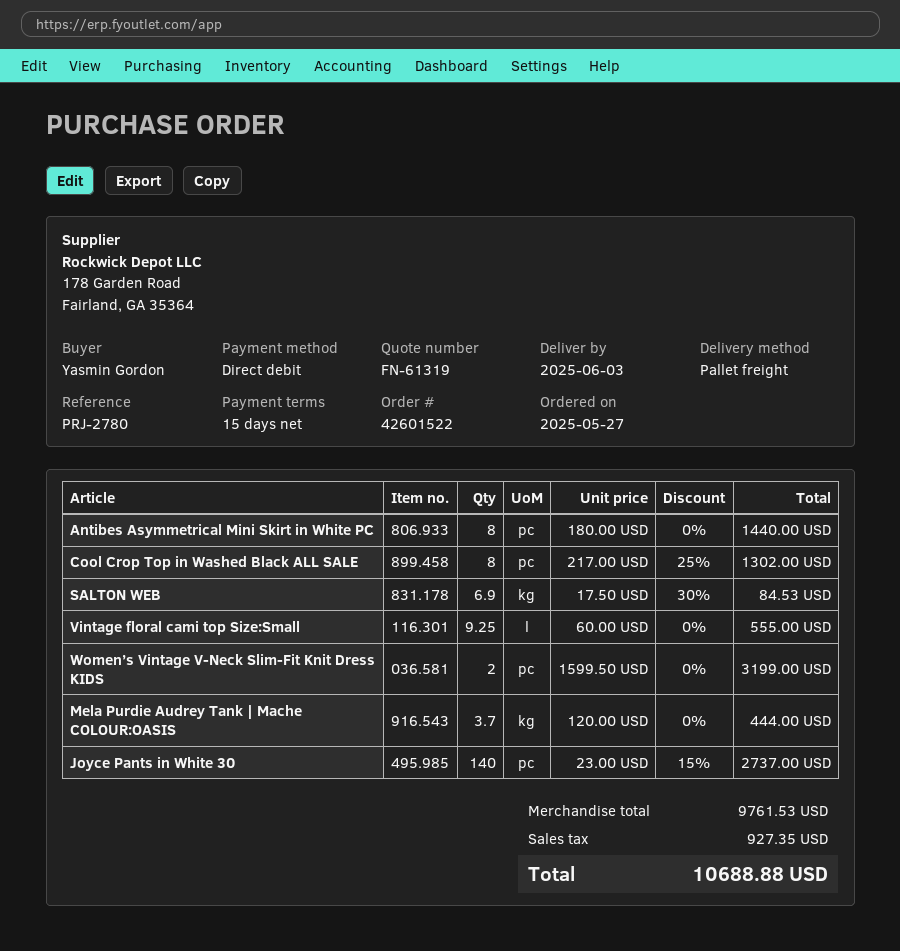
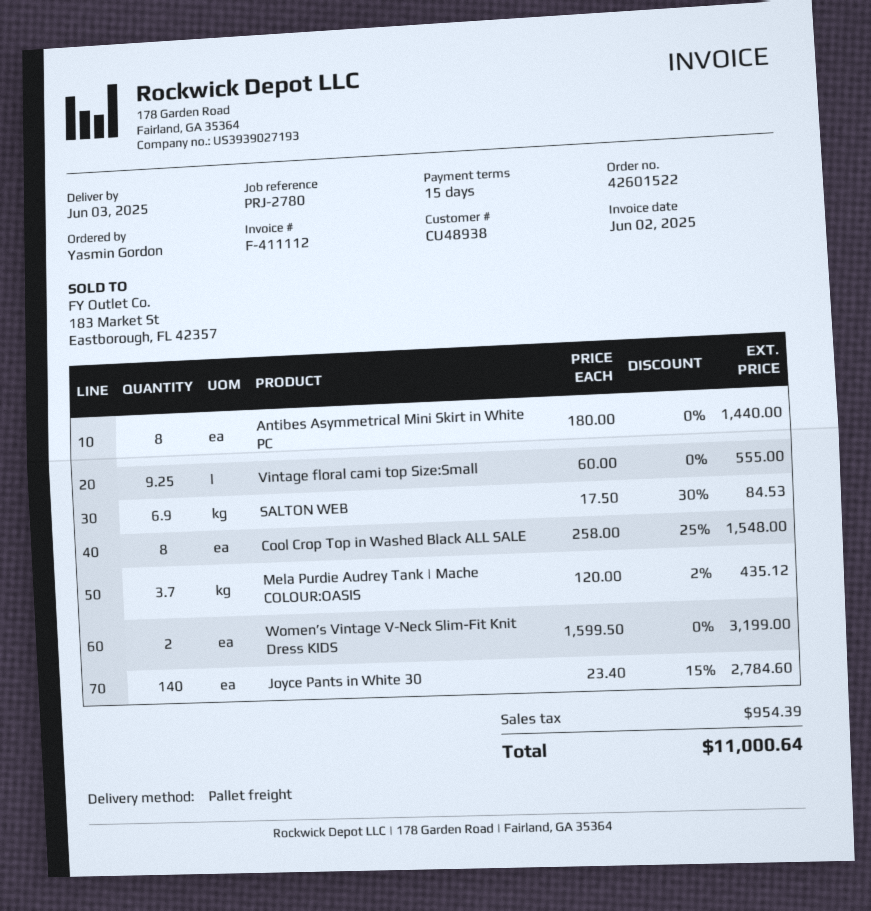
Cool Crop Top in Washed Black ALL SALE: 8 x 217.00 - 25% = 1302.00 -> 8 x 258.00 - 25% = 1548.00
Mela Purdie Audrey Tank | Mache COLOUR:OASIS: 3.7 x 120.00 = 444.00 -> 3.7 x 120.00 - 2% = 435.12
Joyce Pants in White 30: 140 x 23.00 - 15% = 2737.00 -> 140 x 23.40 - 15% = 2784.60
tax: 927.35 -> 954.39
total: 10688.88 -> 11000.64

